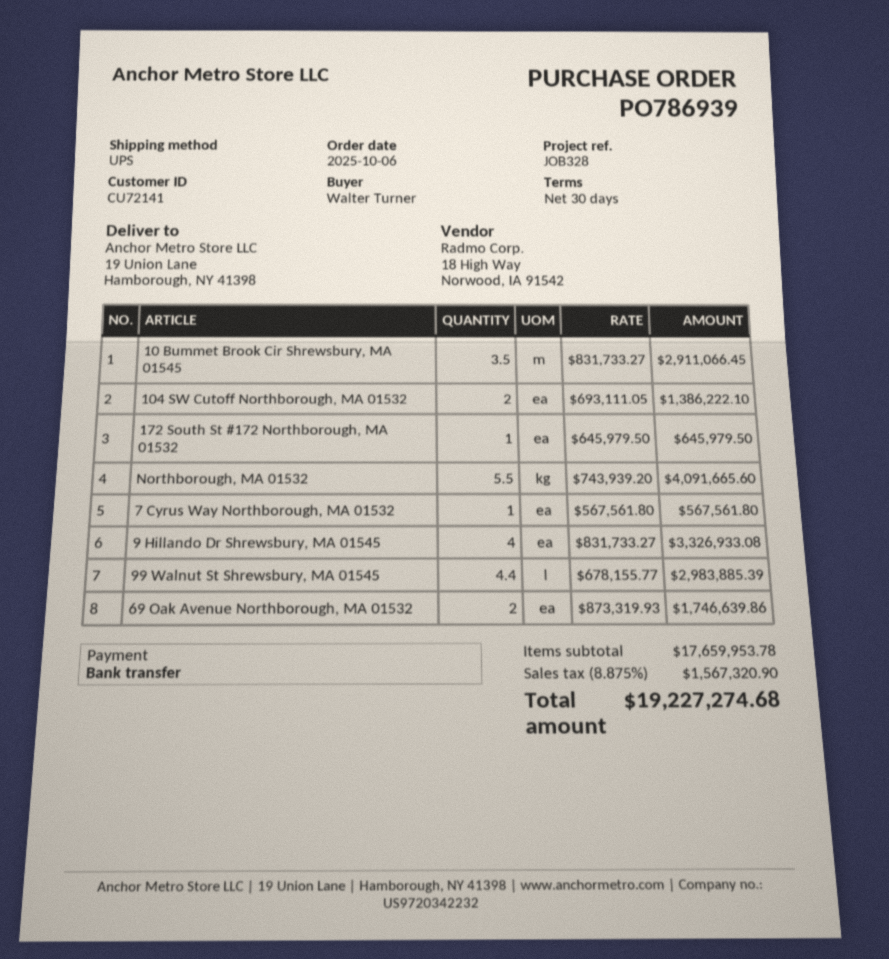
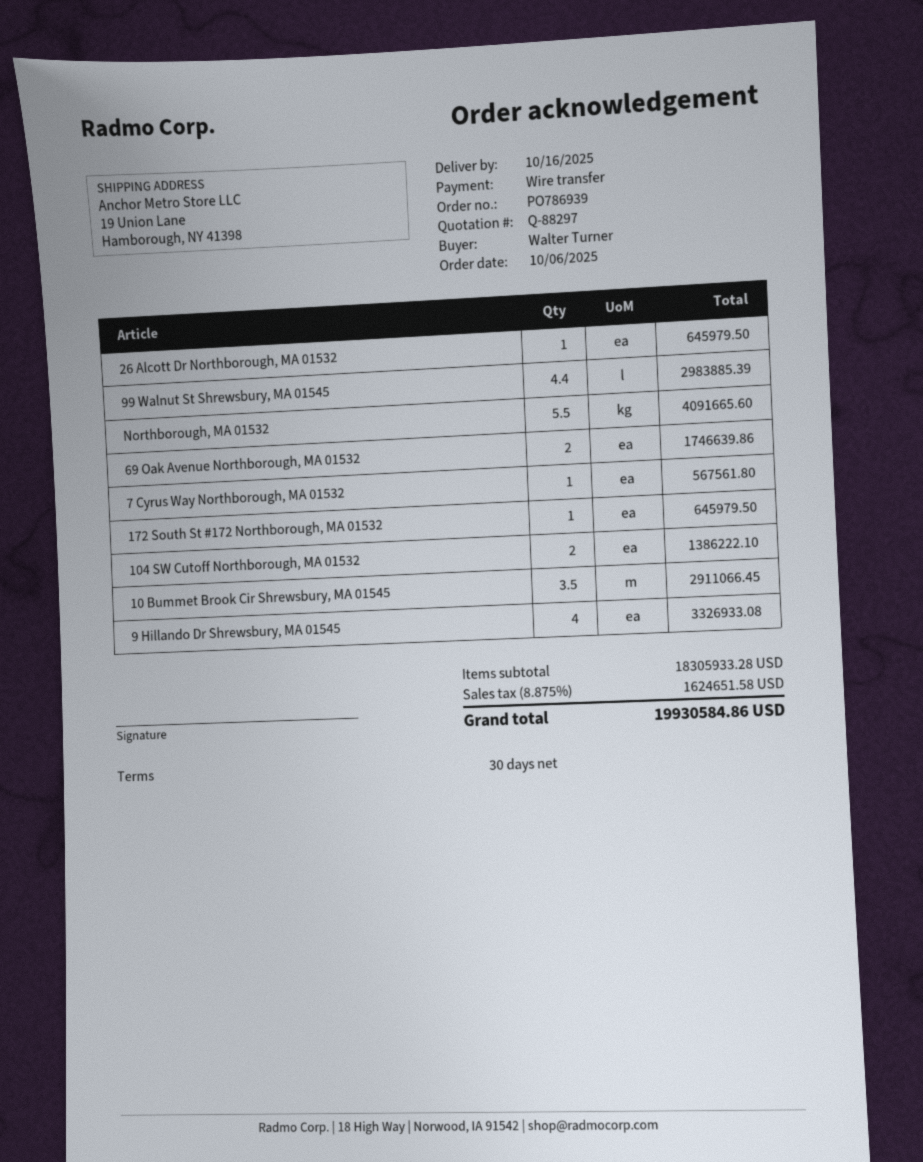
26 Alcott Dr Northborough, MA 01532: none -> 1 for 645979.50
subtotal: 17659953.78 -> 18305933.28
tax: 8.875% = 1567320.90 -> 8.875% = 1624651.58
total: 19227274.68 -> 19930584.86

